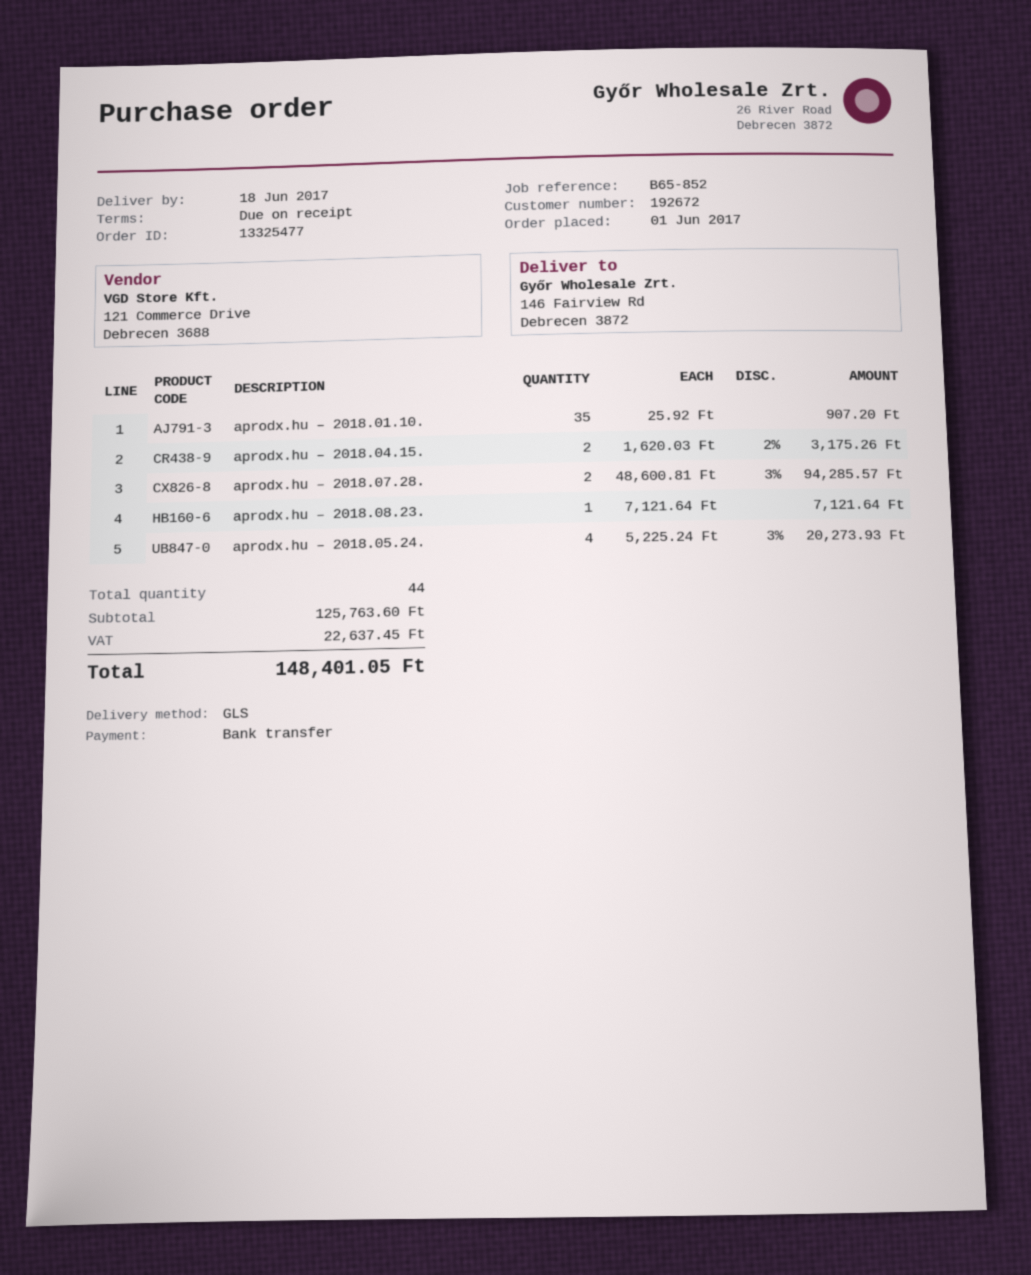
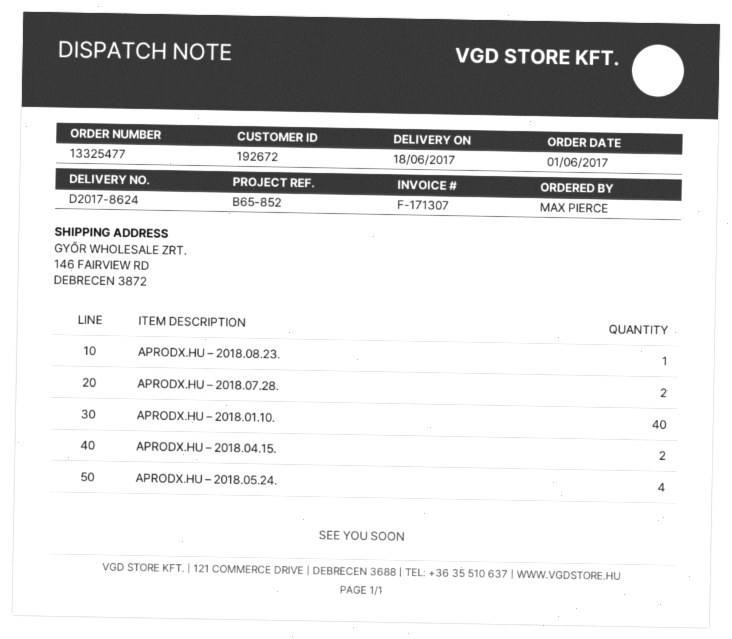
aprodx.hu – 2018.01.10.: 35 -> 40

